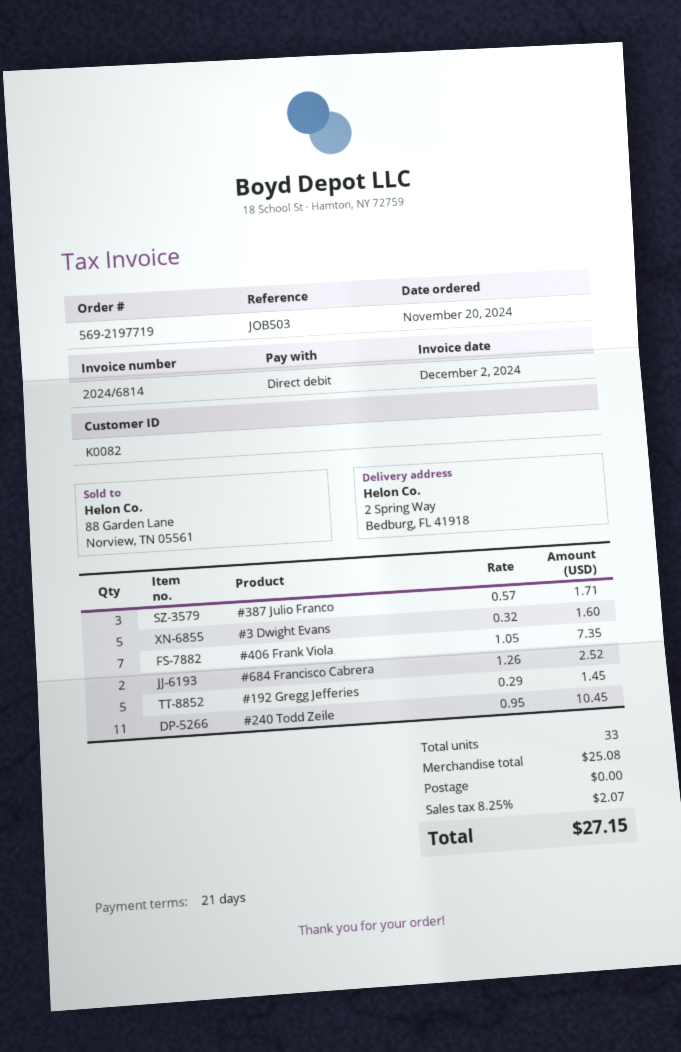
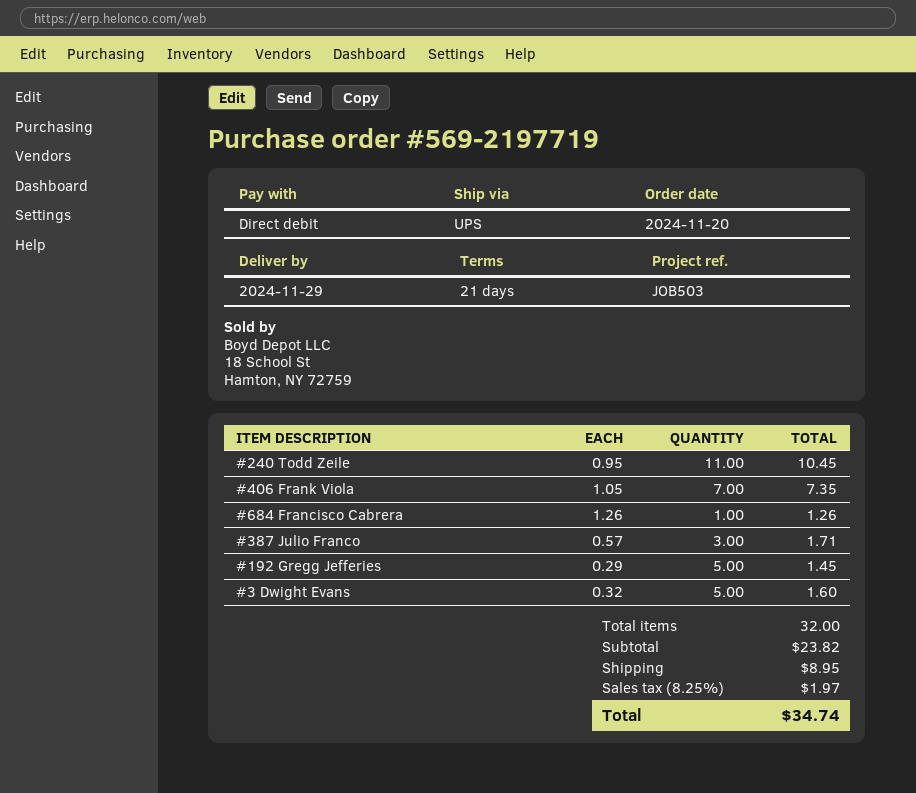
#684 Francisco Cabrera: 2 x 1.26 = 2.52 -> 1 x 1.26 = 1.26
total quantity: 33 -> 32
subtotal: 25.08 -> 23.82
shipping: 0.00 -> 8.95
tax: 8.25% = 2.07 -> 8.25% = 1.97
total: 27.15 -> 34.74

